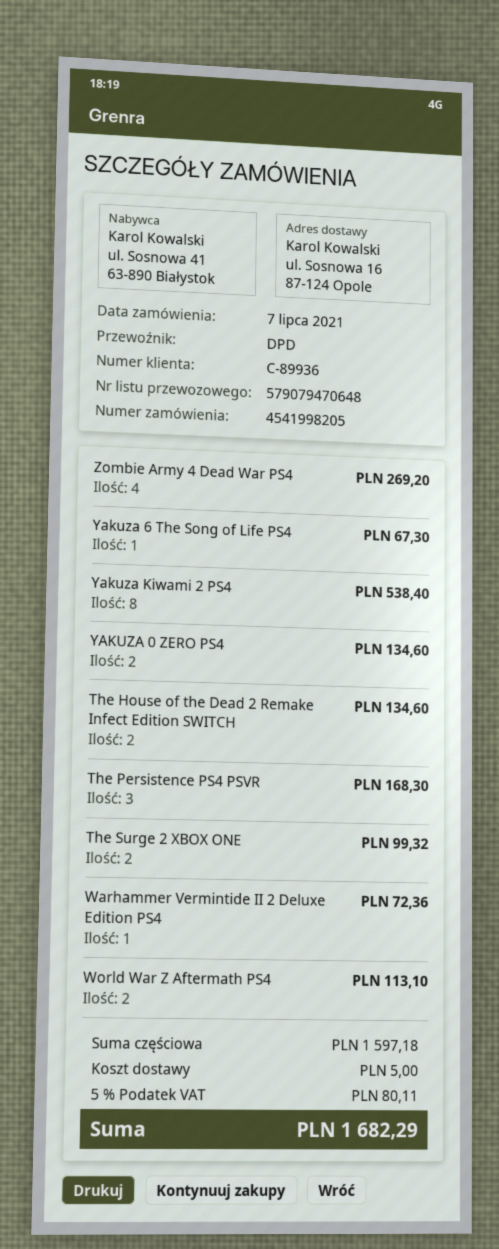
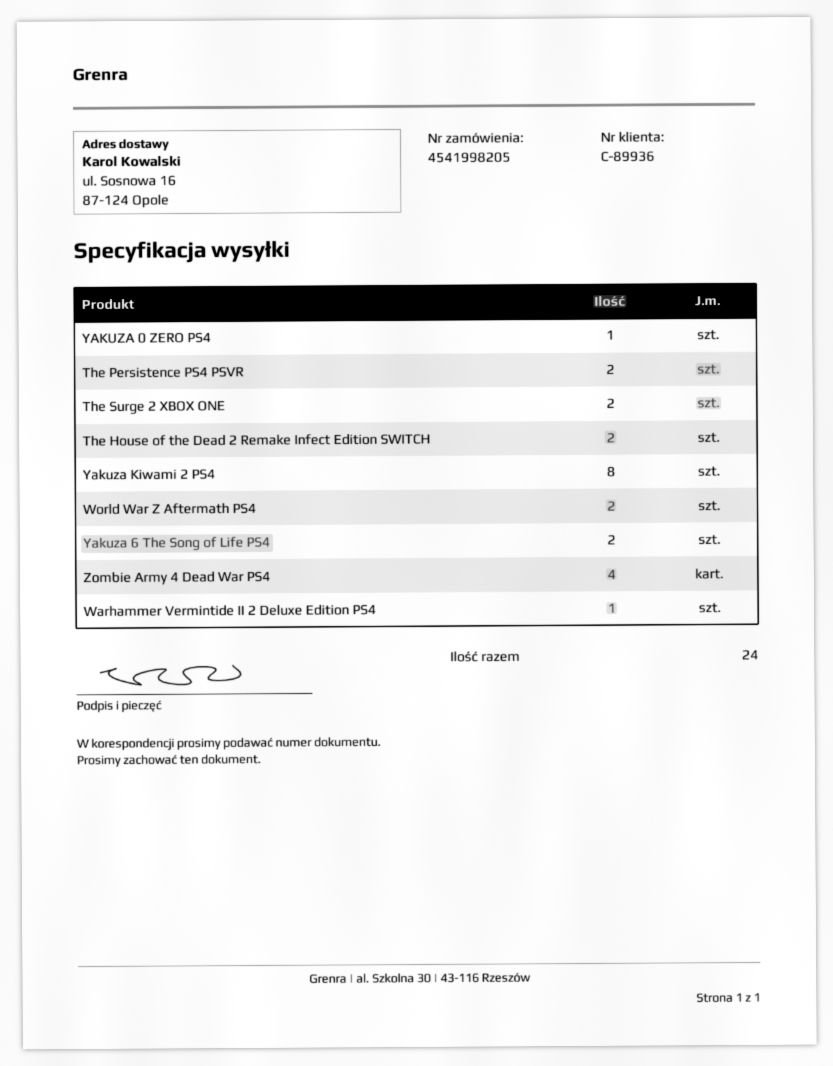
Yakuza 6 The Song of Life PS4: 1 -> 2
YAKUZA 0 ZERO PS4: 2 -> 1
The Persistence PS4 PSVR: 3 -> 2

